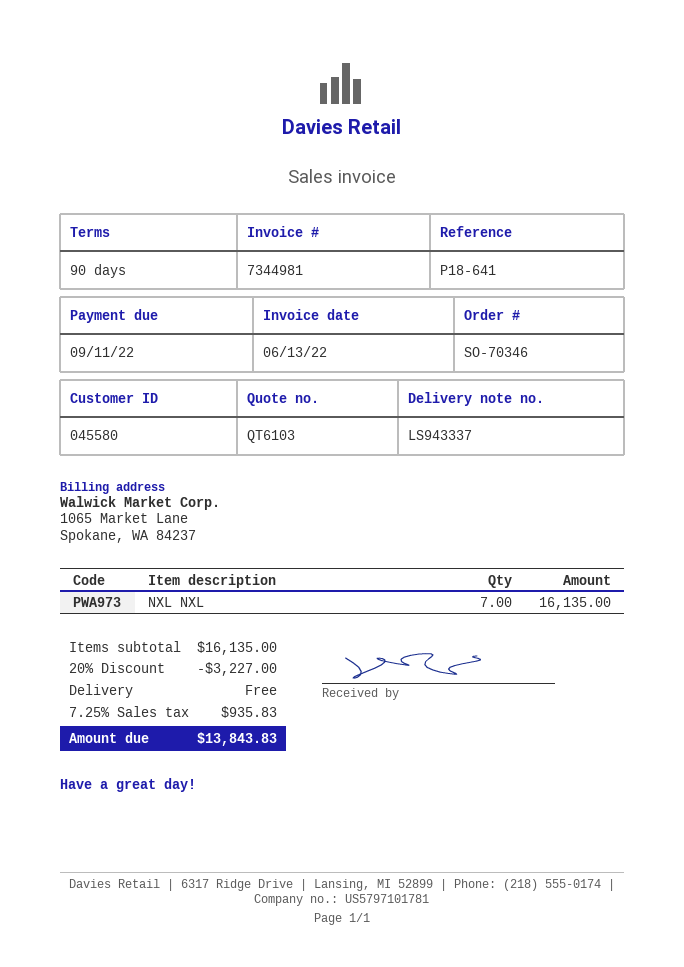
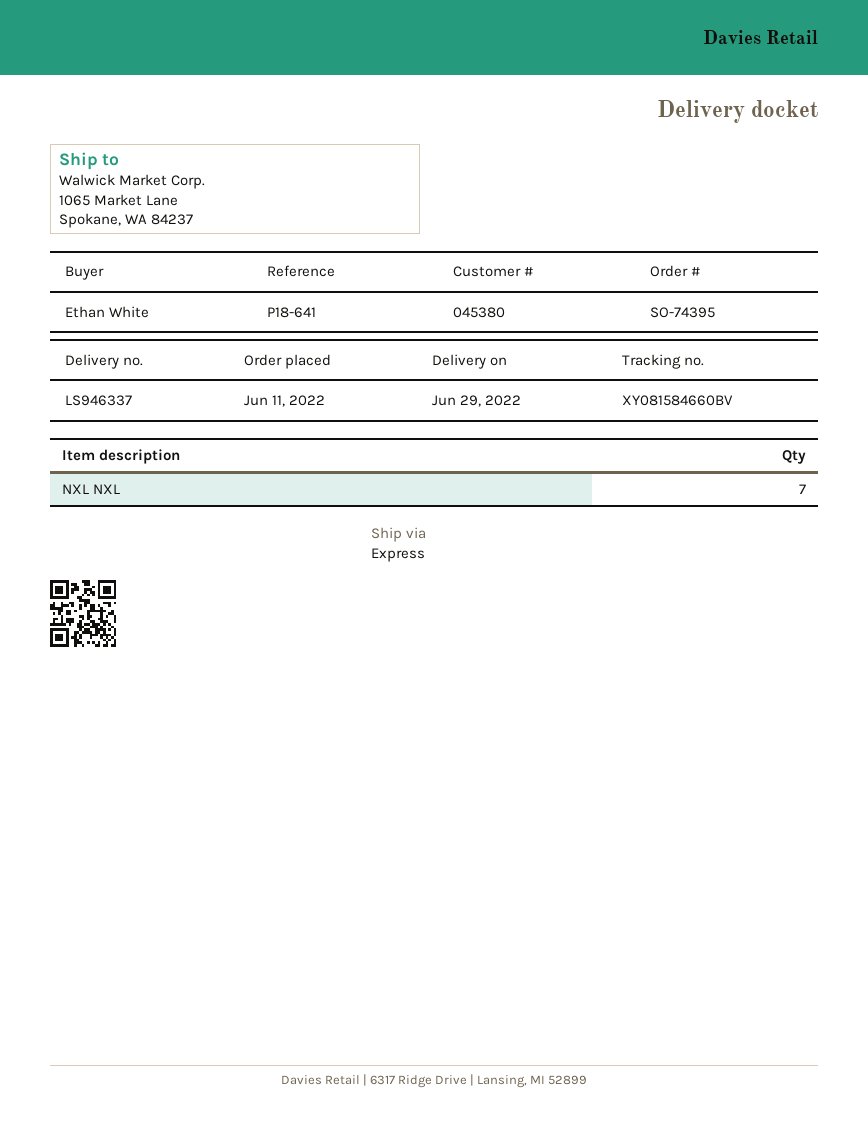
order number: SO-70346 -> SO-74395
delivery note number: LS943337 -> LS946337
customer number: 045580 -> 045380

